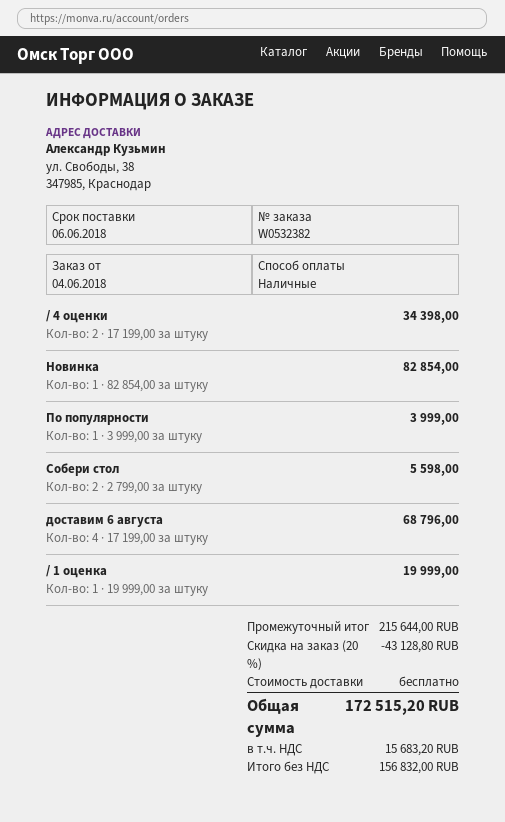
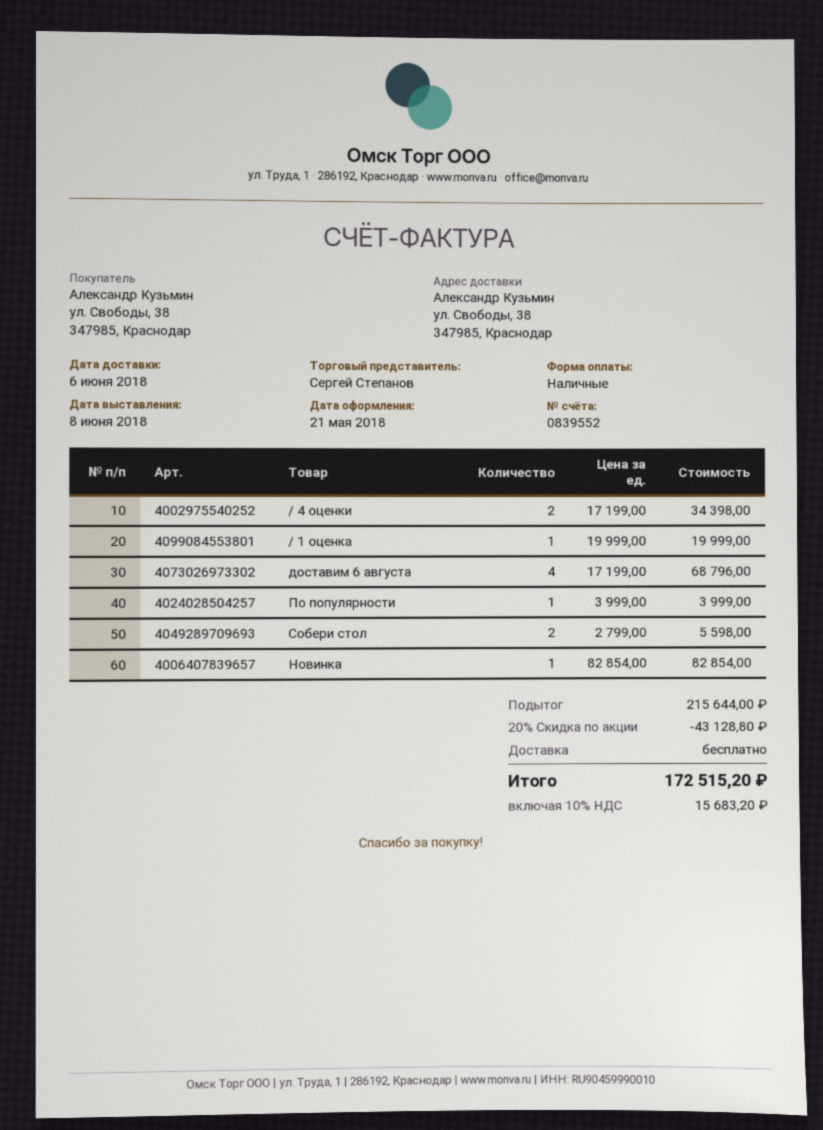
order date: 2018-06-04 -> 2018-05-21

